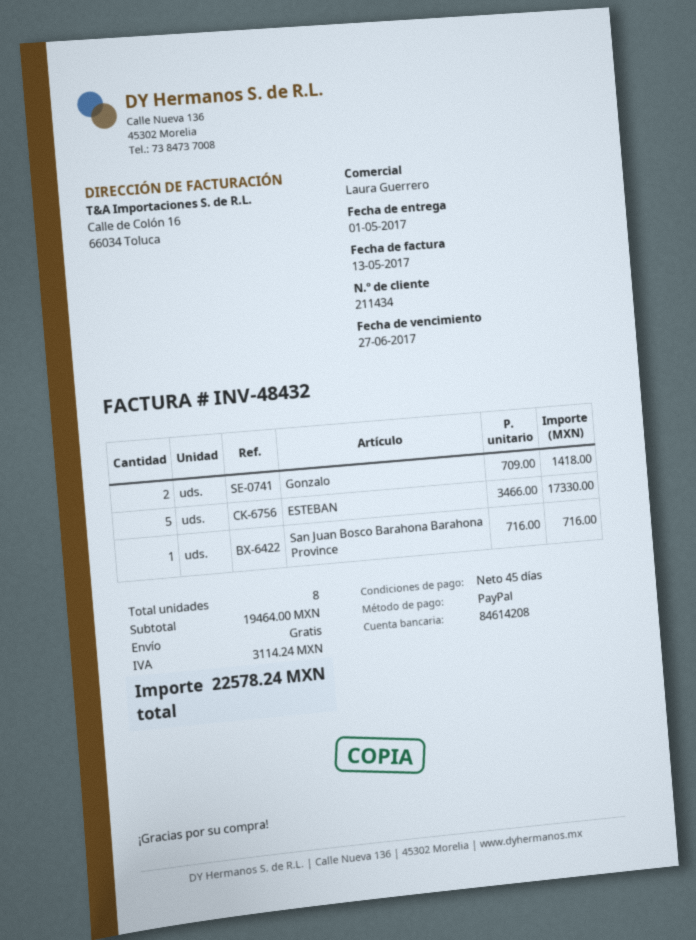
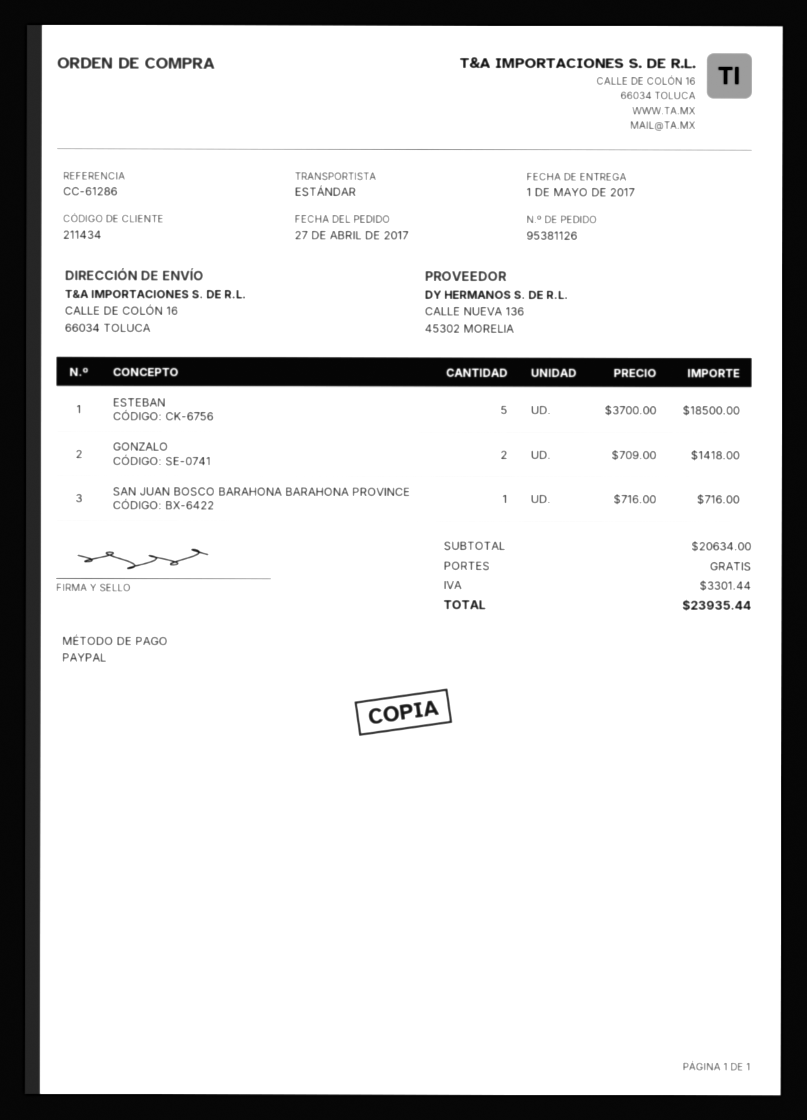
ESTEBAN: 5 x 3466.00 = 17330.00 -> 5 x 3700.00 = 18500.00
subtotal: 19464.00 -> 20634.00
tax: 3114.24 -> 3301.44
total: 22578.24 -> 23935.44

